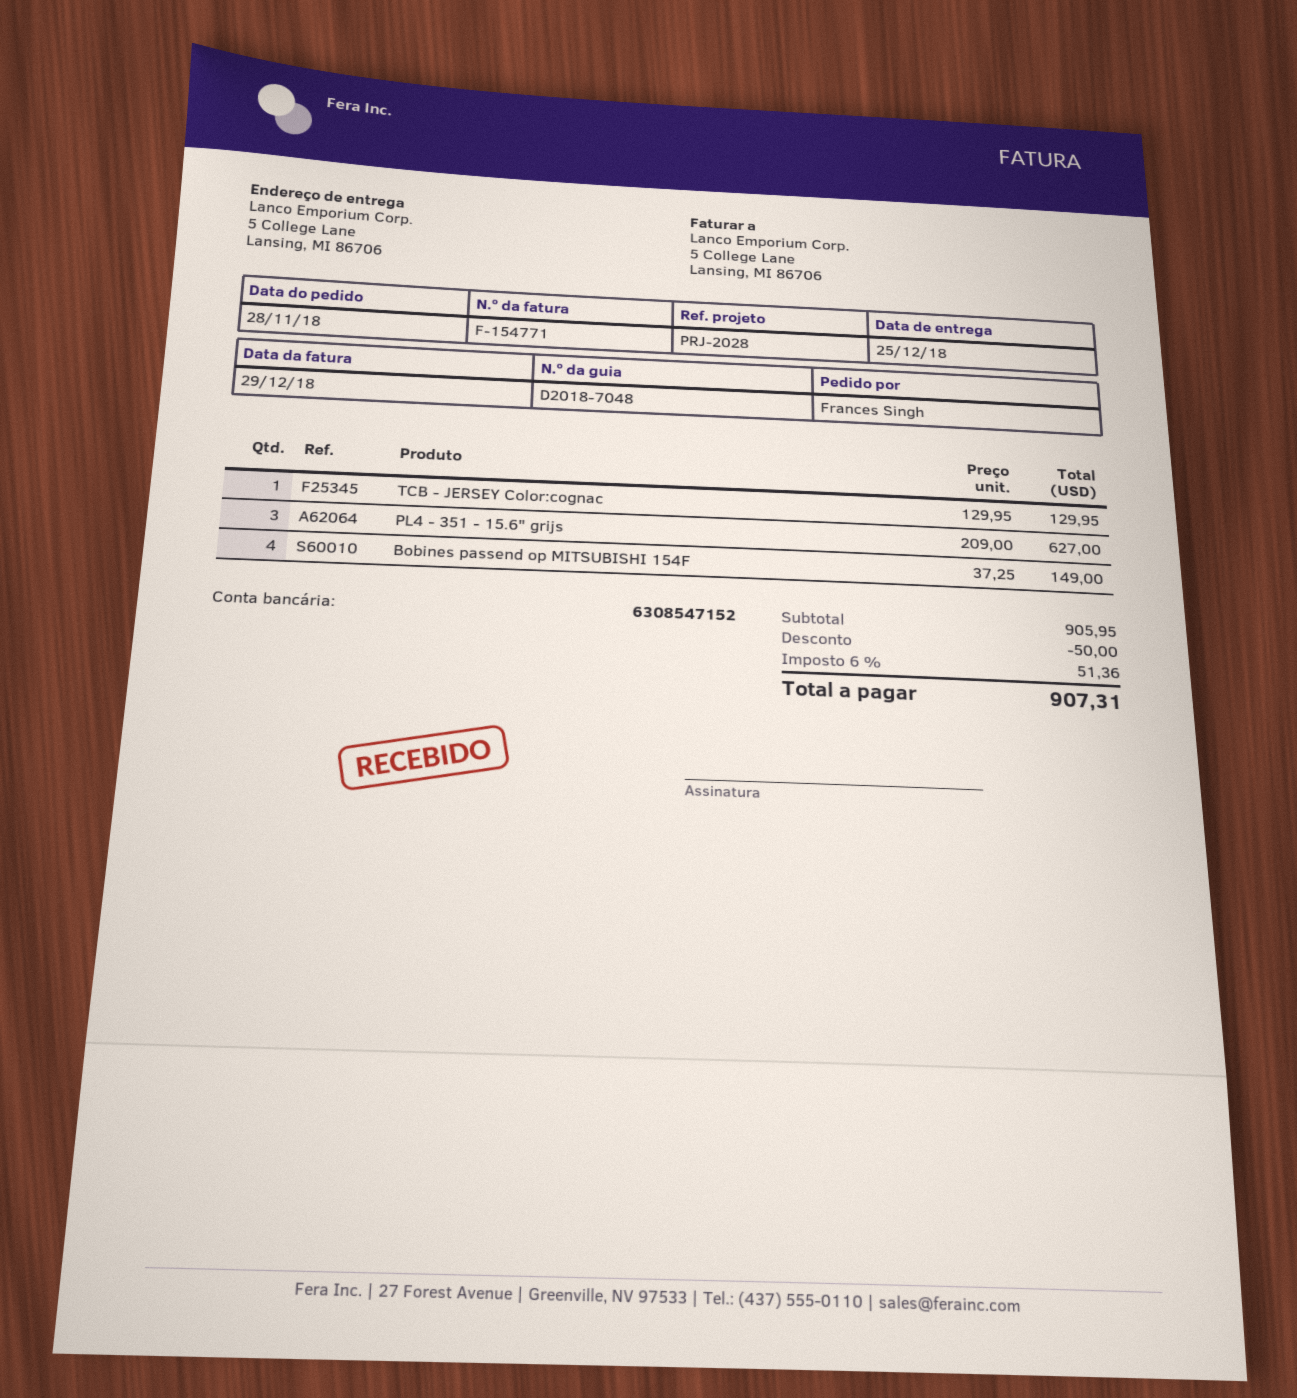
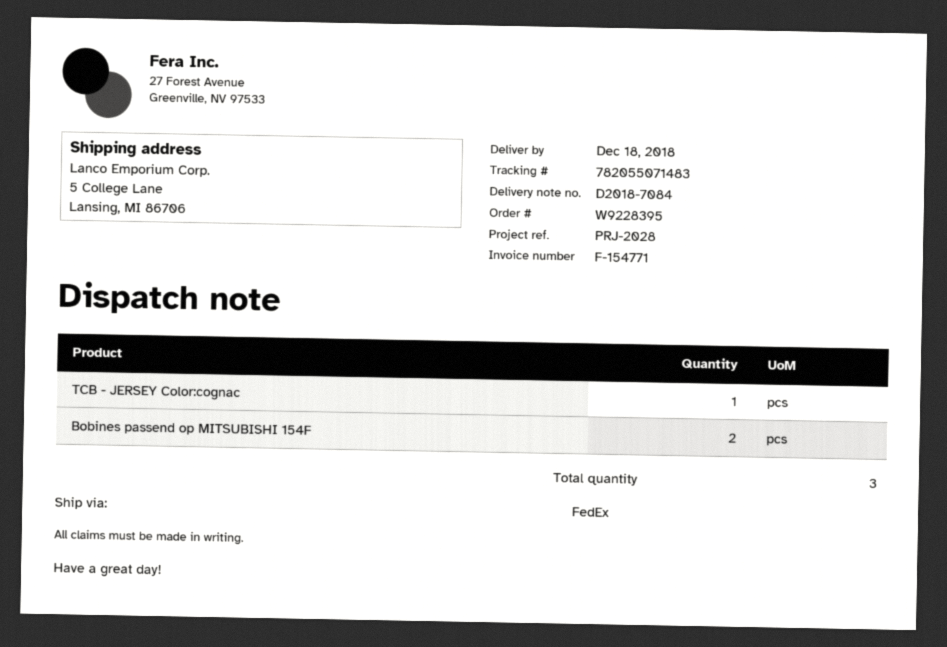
delivery note number: D2018-7048 -> D2018-7084
delivery date: 2018-12-25 -> 2018-12-18
PL4 - 351 - 15.6" grijs: 3 -> none
Bobines passend op MITSUBISHI 154F: 4 -> 2

